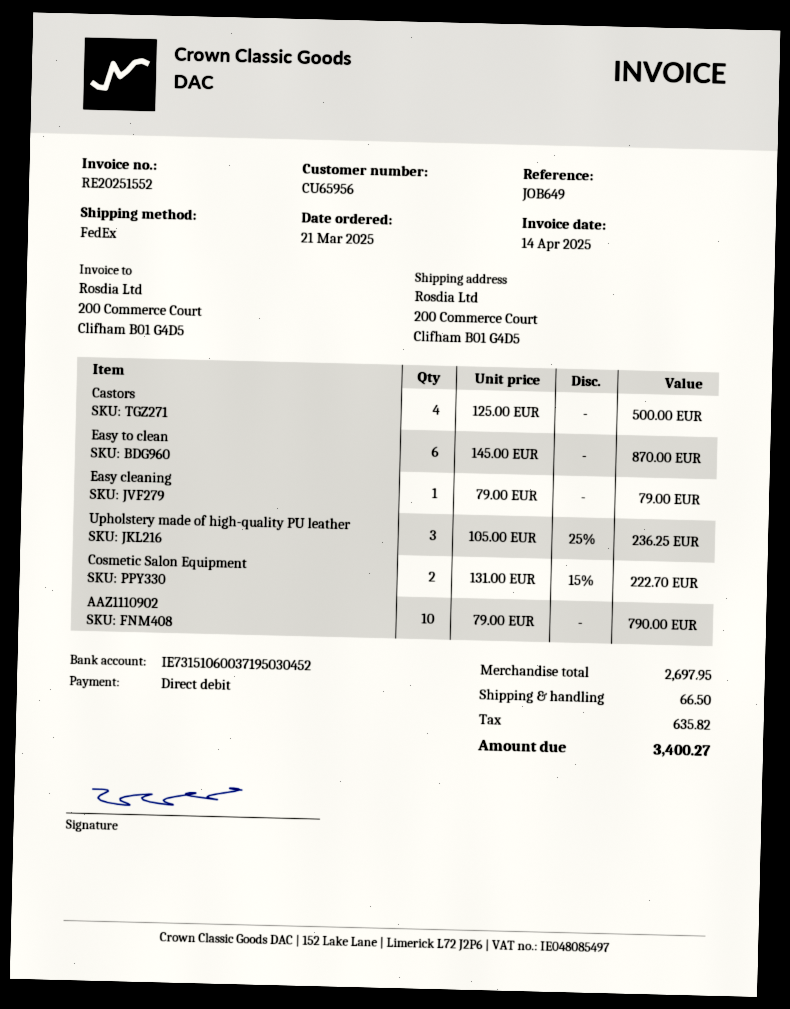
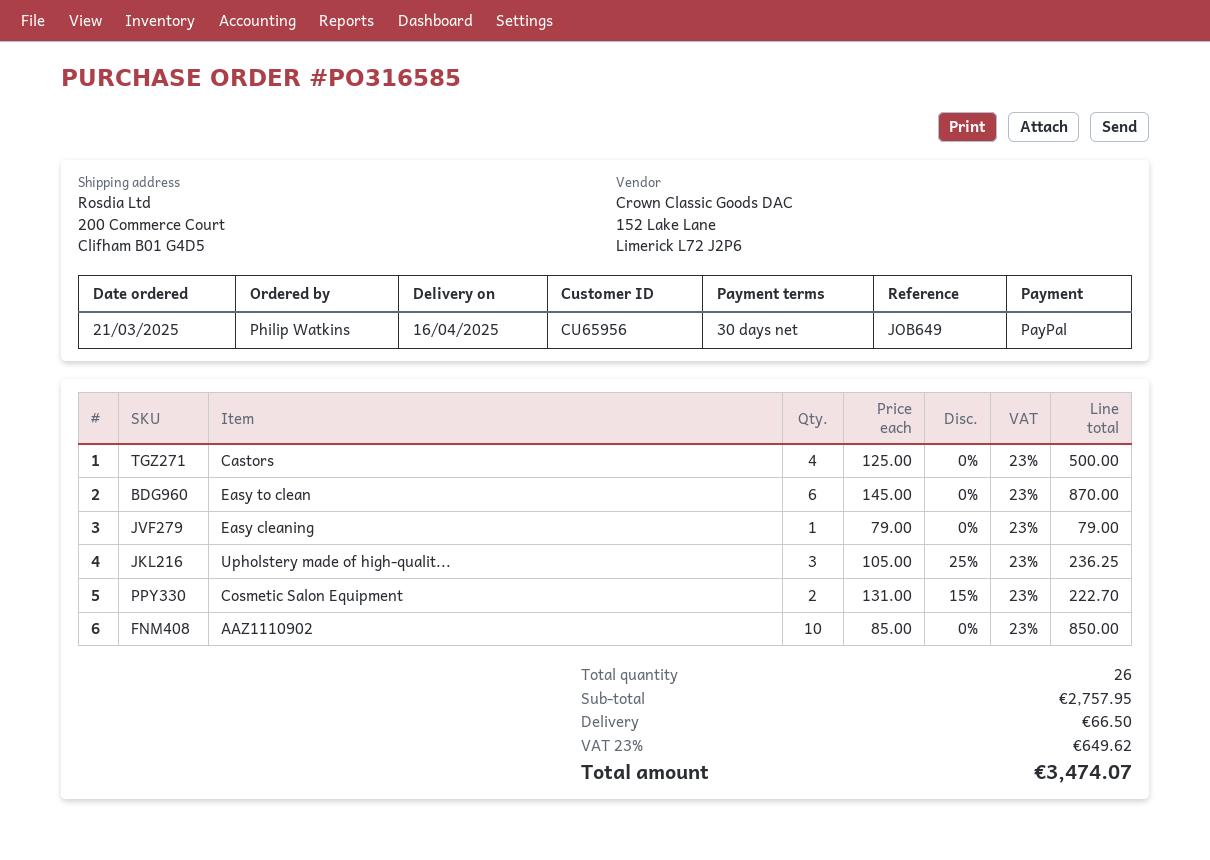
payment method: direct debit -> PayPal
AAZ1110902: 10 x 79.00 = 790.00 -> 10 x 85.00 = 850.00
subtotal: 2697.95 -> 2757.95
tax: 635.82 -> 649.62
total: 3400.27 -> 3474.07

